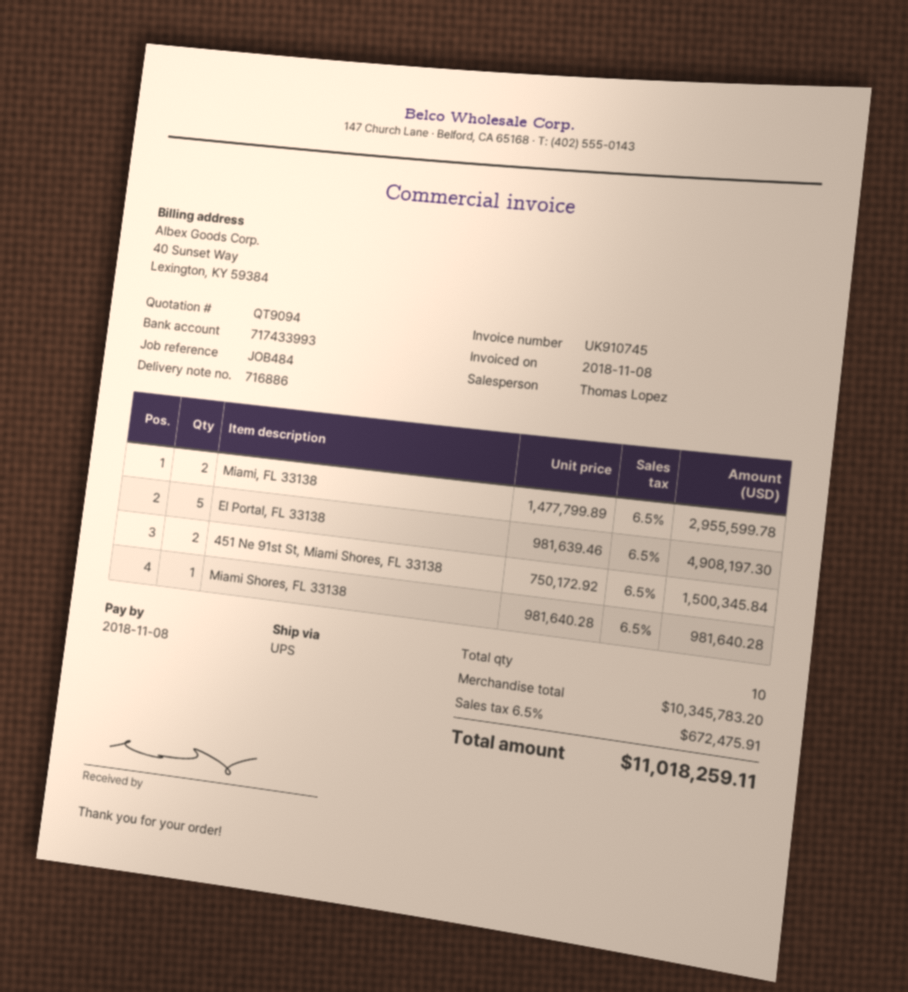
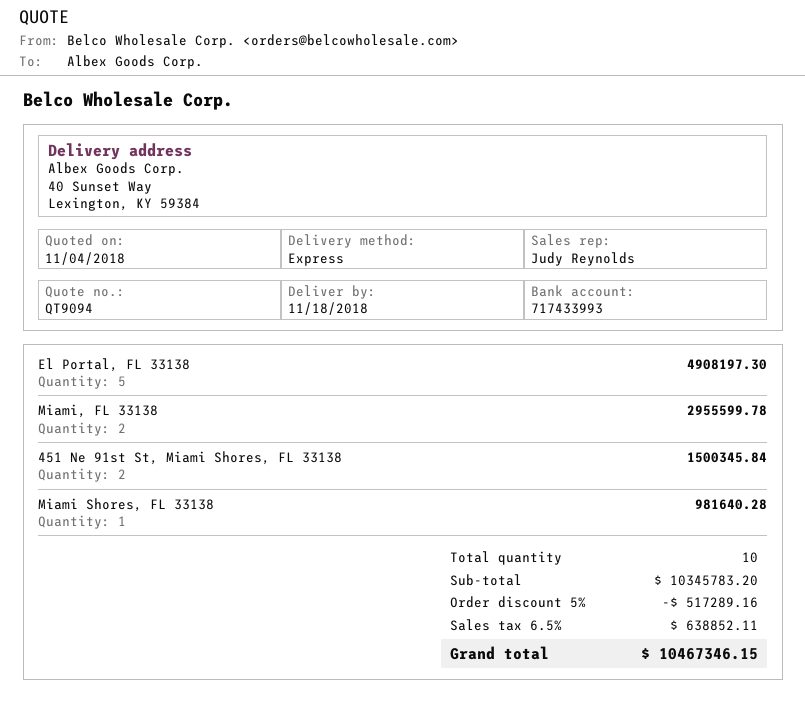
sales rep: Thomas Lopez -> Judy Reynolds
shipping method: UPS -> express
discount: none -> 5% = 517289.16
tax: 6.5% = 672475.91 -> 6.5% = 638852.11
total: 11018259.11 -> 10467346.15

